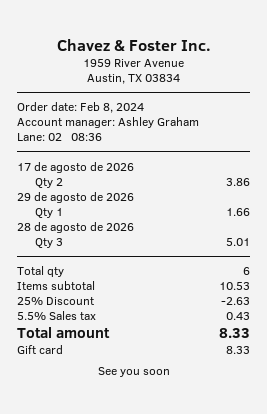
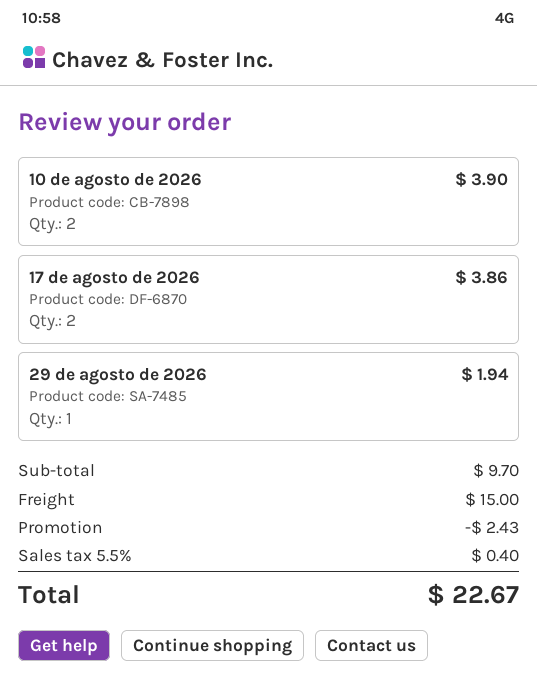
29 de agosto de 2026: 1 for 1.66 -> 1 for 1.94
28 de agosto de 2026: 3 for 5.01 -> none
10 de agosto de 2026: none -> 2 for 3.90
subtotal: 10.53 -> 9.70
discount: 2.63 -> 2.43
shipping: none -> 15.00
tax: 5.5% = 0.43 -> 5.5% = 0.40
total: 8.33 -> 22.67

